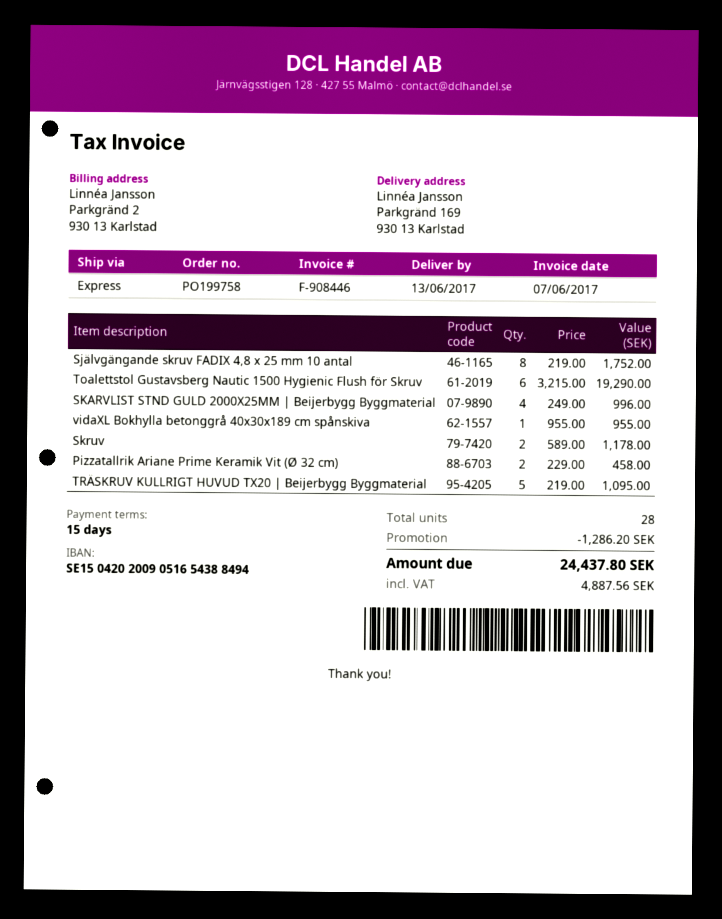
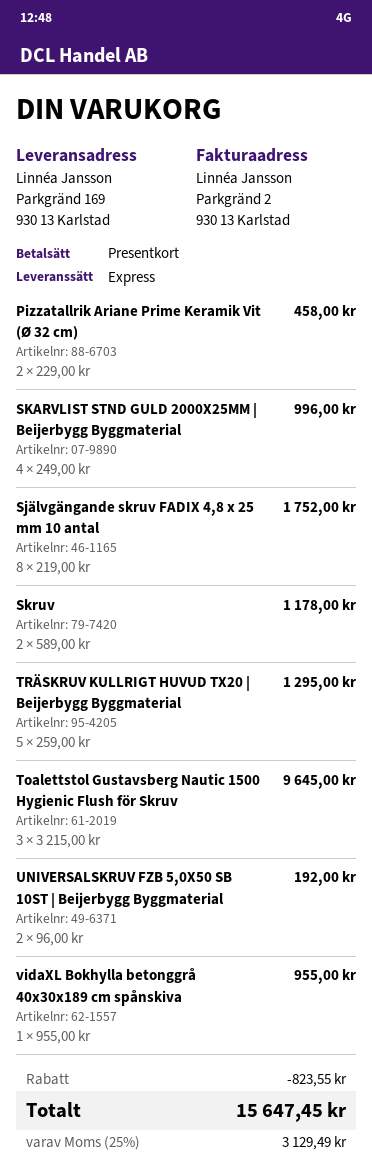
Toalettstol Gustavsberg Nautic 1500 Hygienic Flush för Skruv: 6 x 3215.00 = 19290.00 -> 3 x 3215.00 = 9645.00
TRÄSKRUV KULLRIGT HUVUD TX20 | Beijerbygg Byggmaterial: 5 x 219.00 = 1095.00 -> 5 x 259.00 = 1295.00
UNIVERSALSKRUV FZB 5,0X50 SB 10ST | Beijerbygg Byggmaterial: none -> 2 x 96.00 = 192.00
discount: 1286.20 -> 823.55
tax: 4887.56 -> 3129.49
total: 24437.80 -> 15647.45

